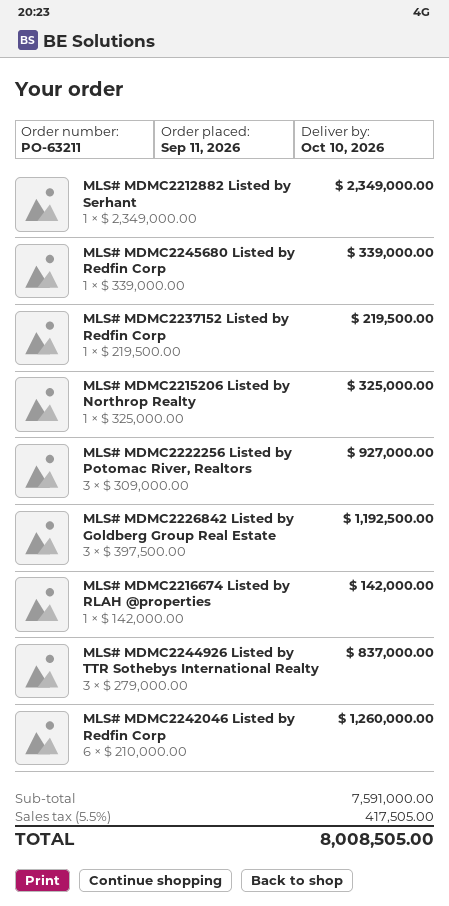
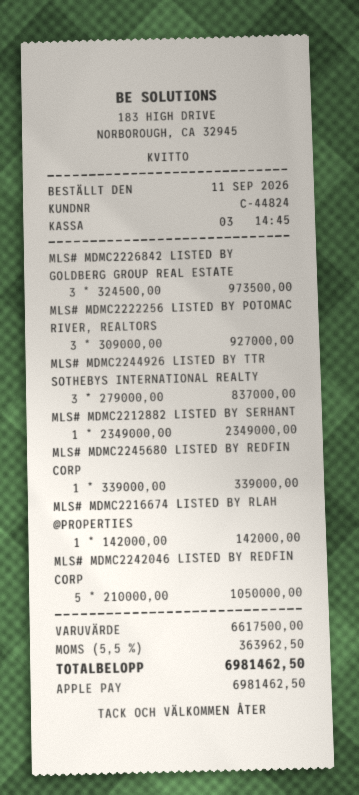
MLS# MDMC2237152 Listed by Redfin Corp: 1 x 219500.00 = 219500.00 -> none
MLS# MDMC2215206 Listed by Northrop Realty: 1 x 325000.00 = 325000.00 -> none
MLS# MDMC2226842 Listed by Goldberg Group Real Estate: 3 x 397500.00 = 1192500.00 -> 3 x 324500.00 = 973500.00
MLS# MDMC2242046 Listed by Redfin Corp: 6 x 210000.00 = 1260000.00 -> 5 x 210000.00 = 1050000.00
subtotal: 7591000.00 -> 6617500.00
tax: 5.5% = 417505.00 -> 5.5% = 363962.50
total: 8008505.00 -> 6981462.50

